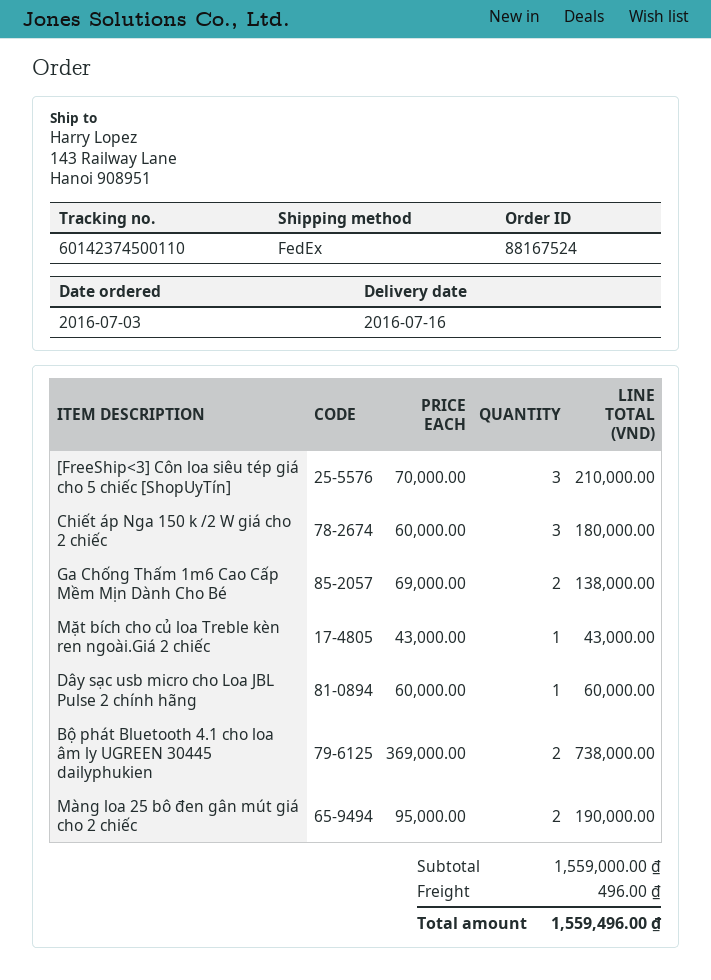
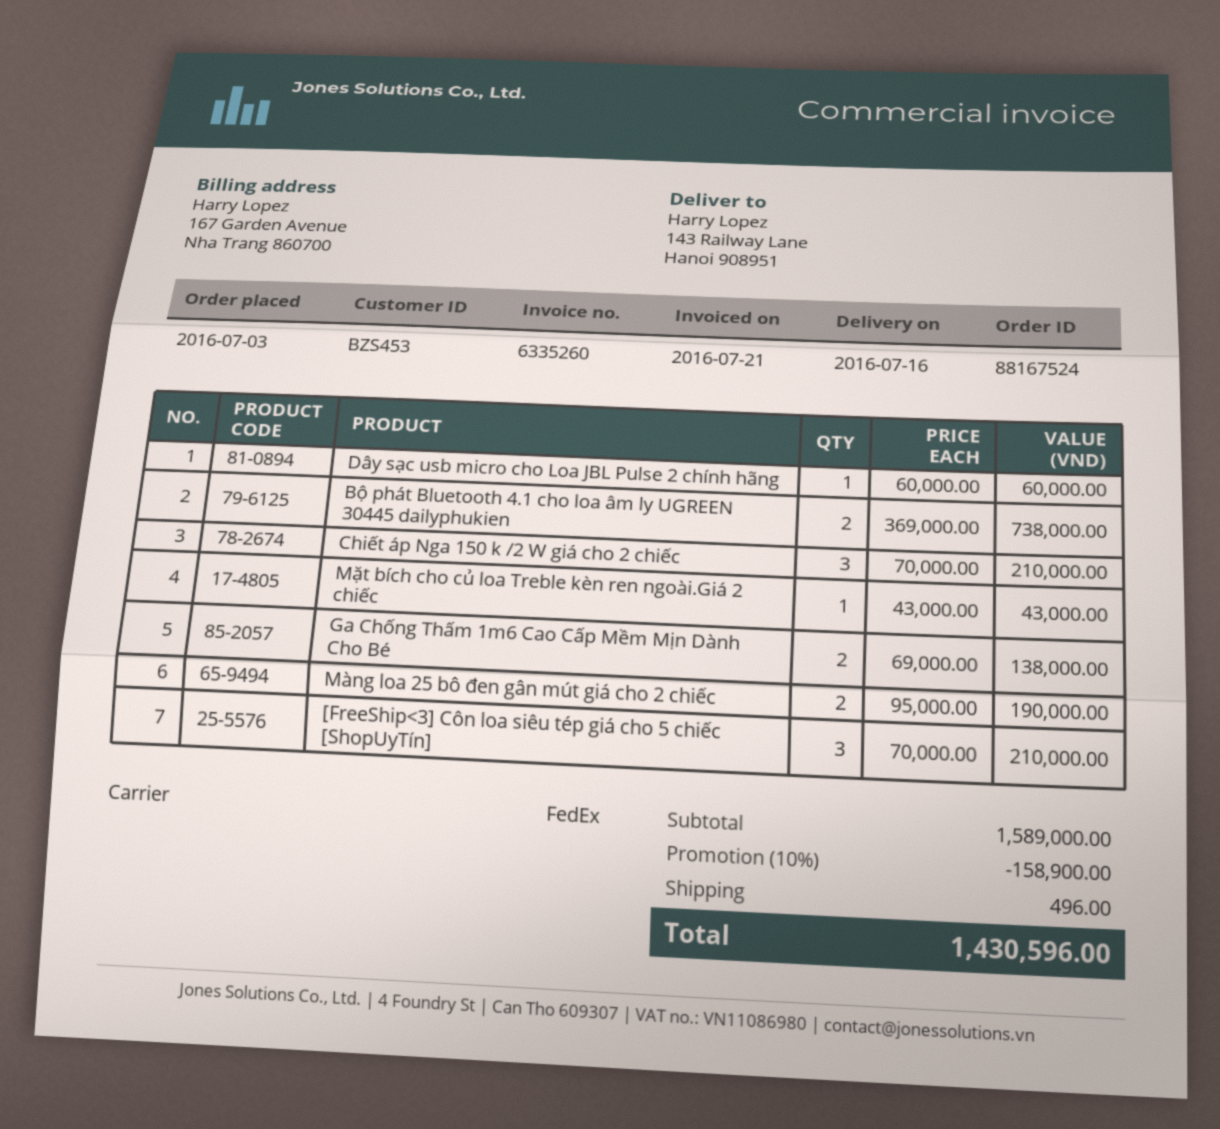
Chiết áp Nga 150 k /2 W giá cho 2 chiếc: 3 x 60000.00 = 180000.00 -> 3 x 70000.00 = 210000.00
subtotal: 1559000.00 -> 1589000.00
discount: none -> 10% = 158900.00
total: 1559496.00 -> 1430596.00

